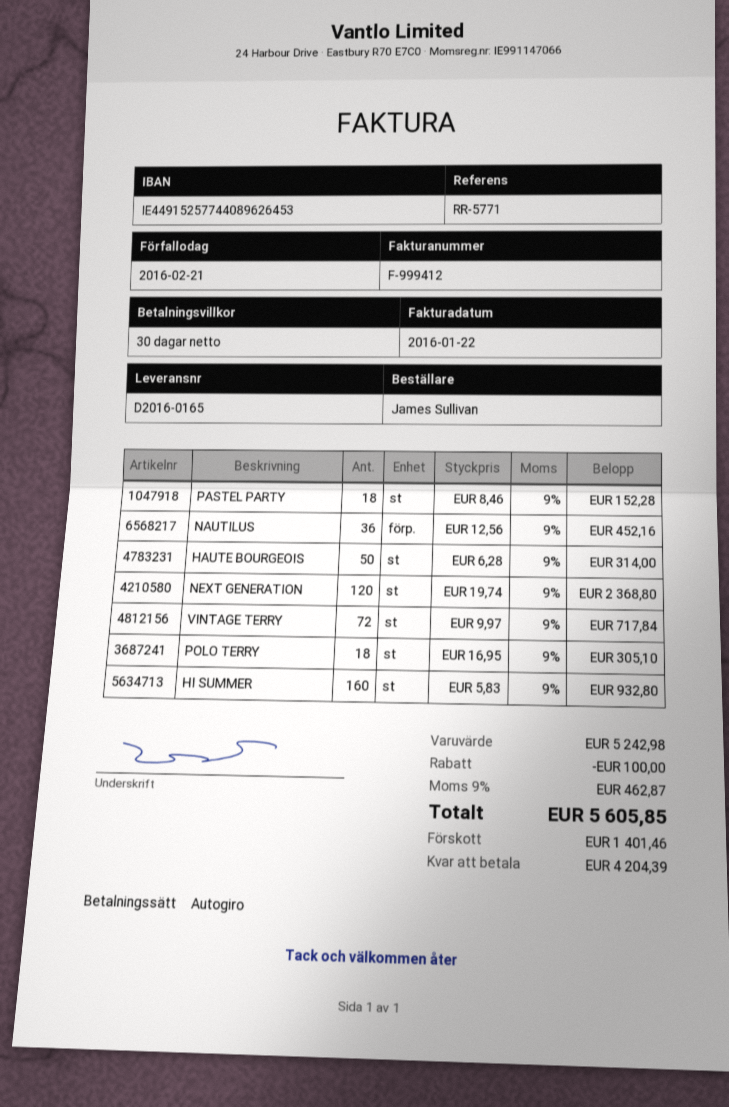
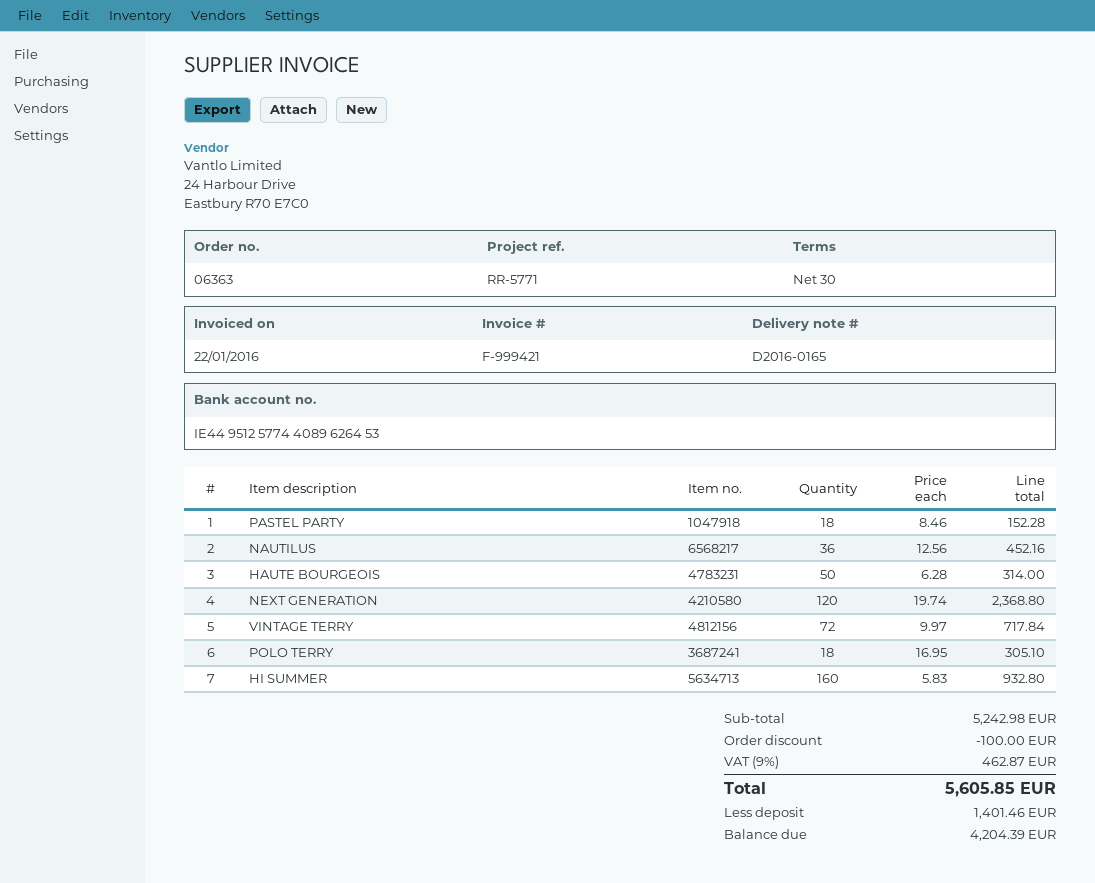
invoice number: F-999412 -> F-999421
bank account: IE44915257744089626453 -> IE44951257744089626453

